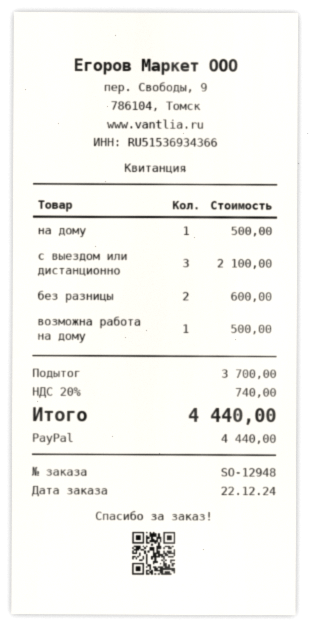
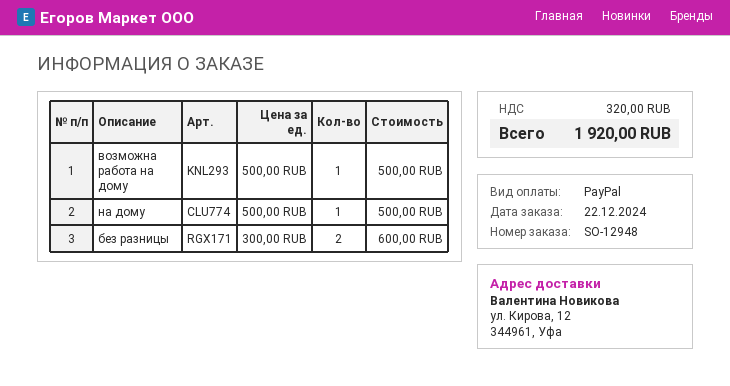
с выездом или дистанционно: 3 for 2100.00 -> none
tax: 740.00 -> 320.00
total: 4440.00 -> 1920.00

